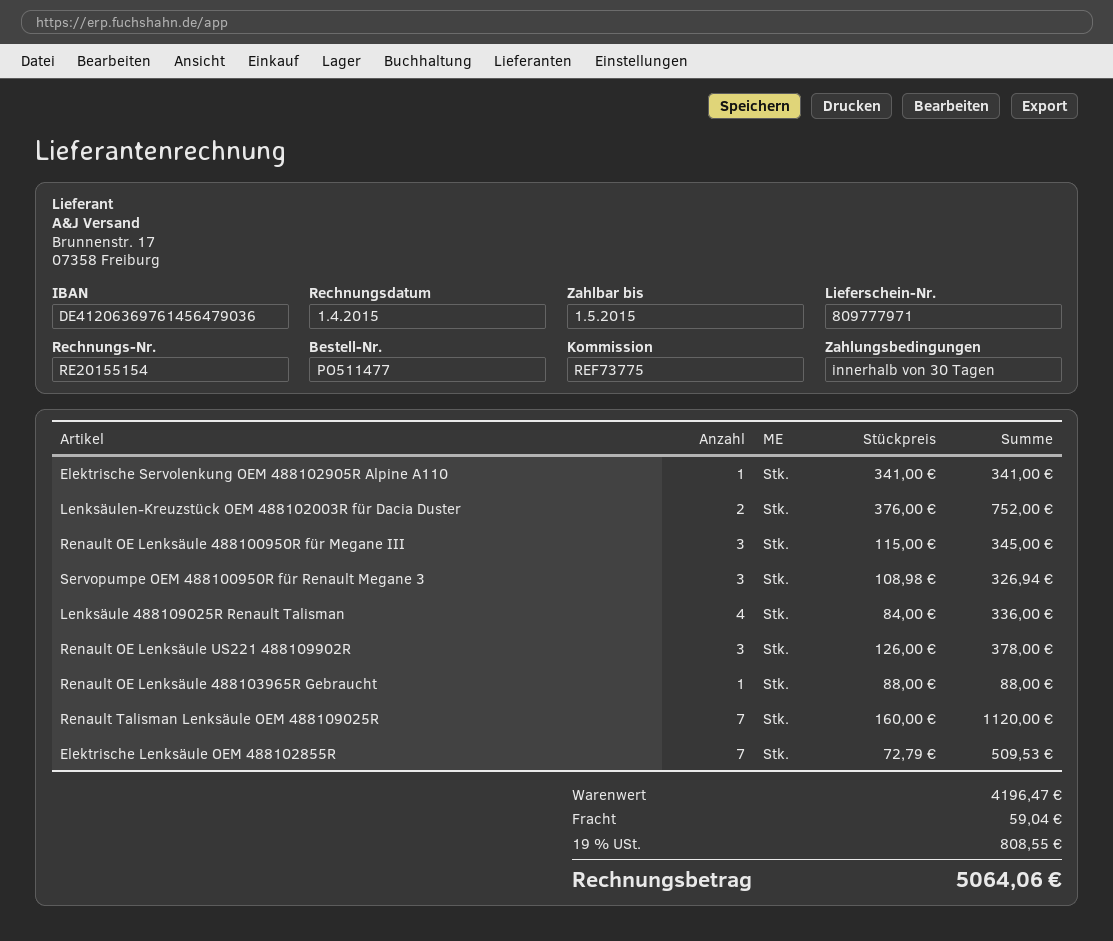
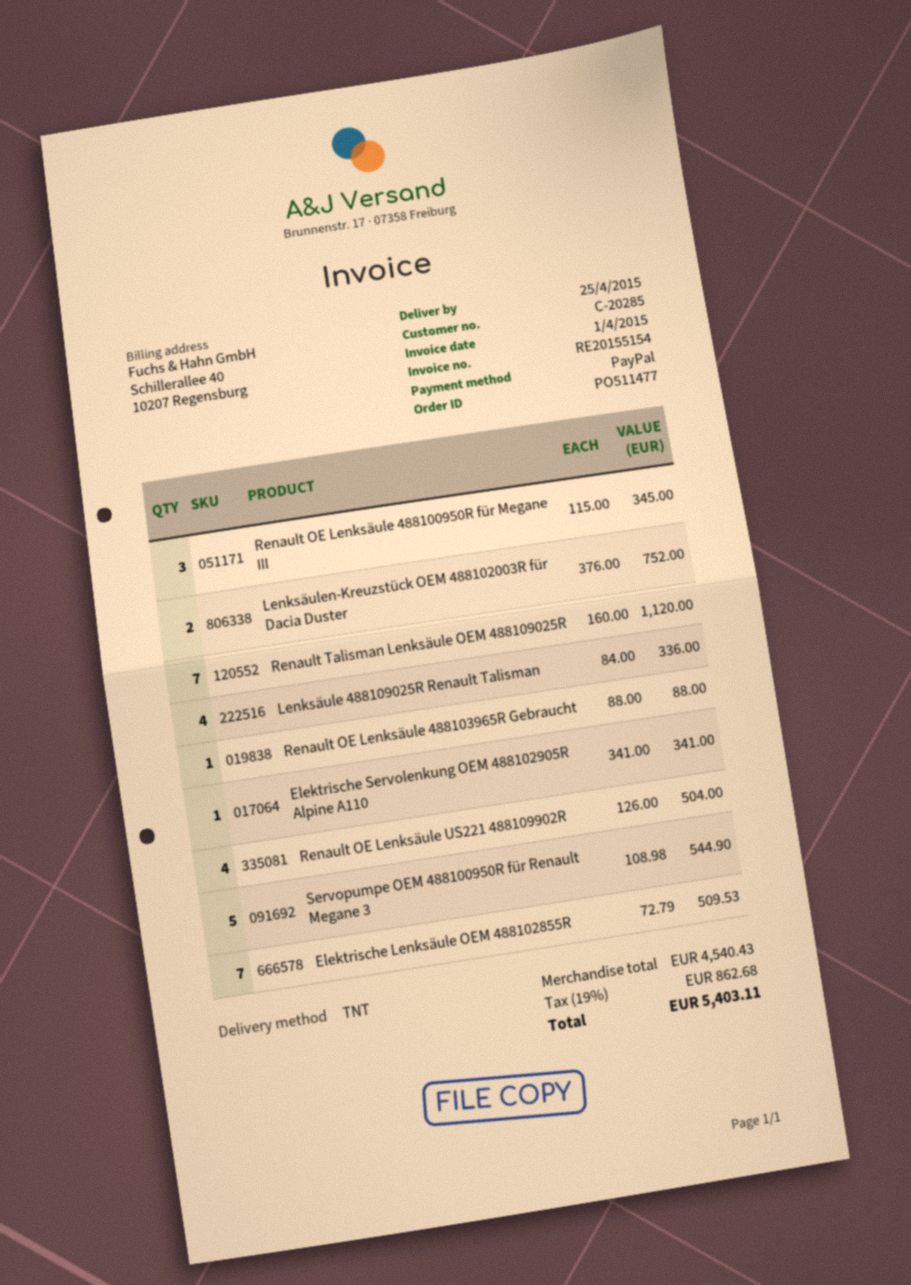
Servopumpe OEM 488100950R für Renault Megane 3: 3 x 108.98 = 326.94 -> 5 x 108.98 = 544.90
Renault OE Lenksäule US221 488109902R: 3 x 126.00 = 378.00 -> 4 x 126.00 = 504.00
subtotal: 4196.47 -> 4540.43
shipping: 59.04 -> none
tax: 19% = 808.55 -> 19% = 862.68
total: 5064.06 -> 5403.11

